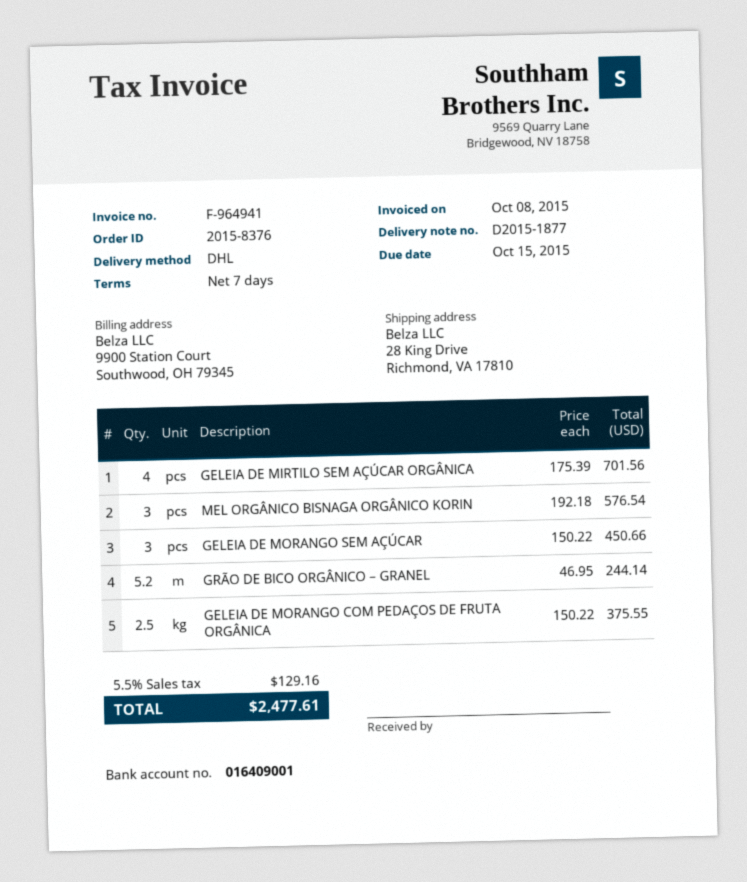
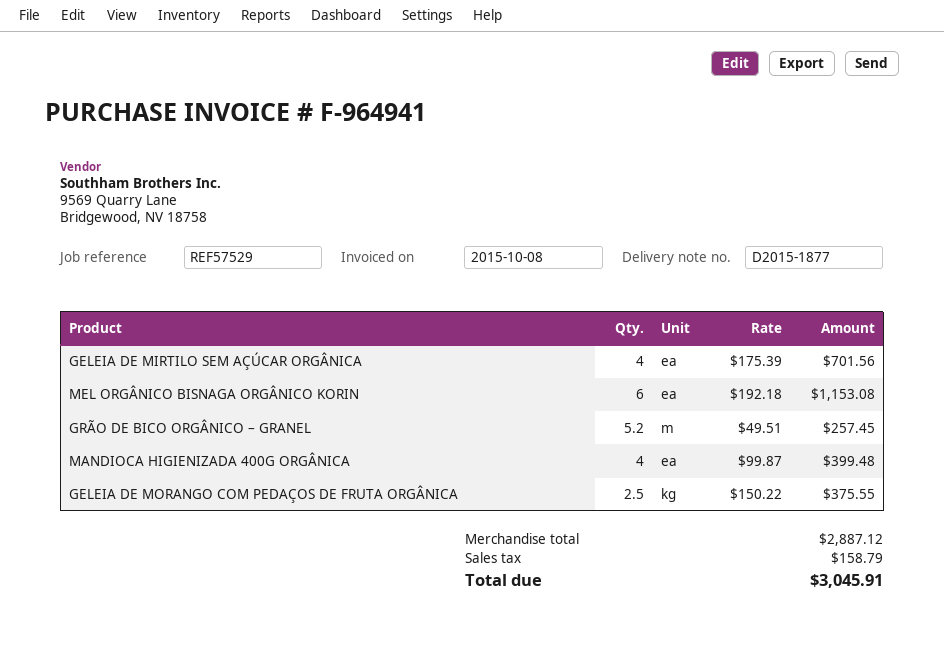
MEL ORGÂNICO BISNAGA ORGÂNICO KORIN: 3 x 192.18 = 576.54 -> 6 x 192.18 = 1153.08
GELEIA DE MORANGO SEM AÇÚCAR: 3 x 150.22 = 450.66 -> none
GRÃO DE BICO ORGÂNICO – GRANEL: 5.2 x 46.95 = 244.14 -> 5.2 x 49.51 = 257.45
MANDIOCA HIGIENIZADA 400G ORGÂNICA: none -> 4 x 99.87 = 399.48
tax: 129.16 -> 158.79
total: 2477.61 -> 3045.91

